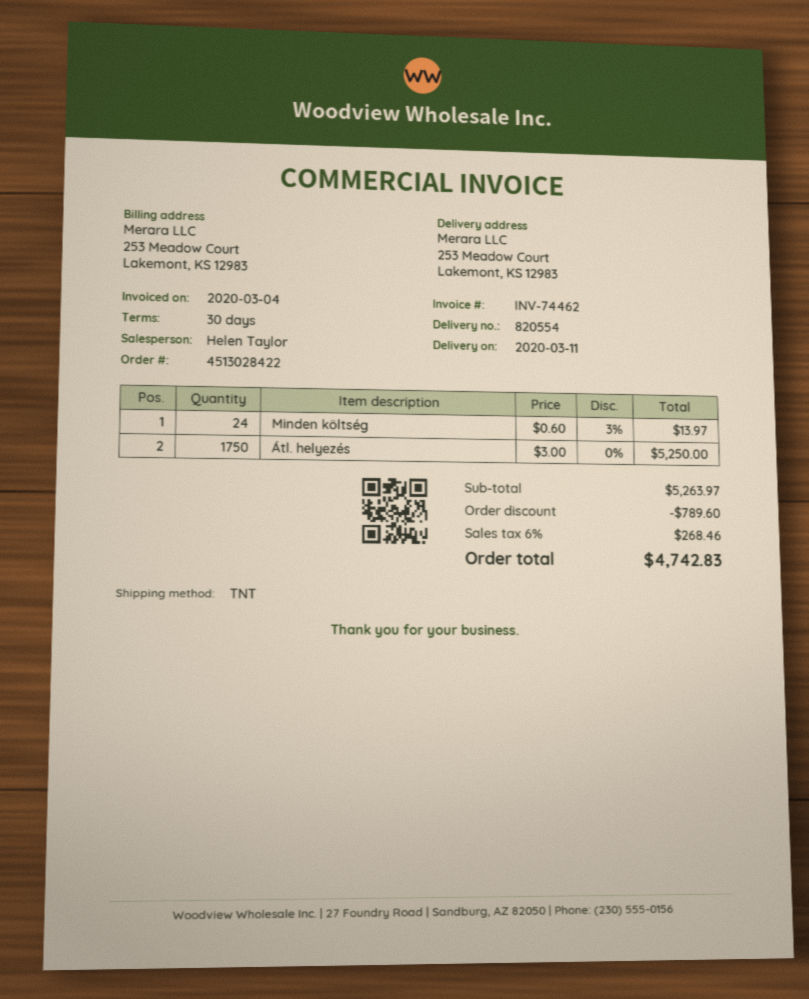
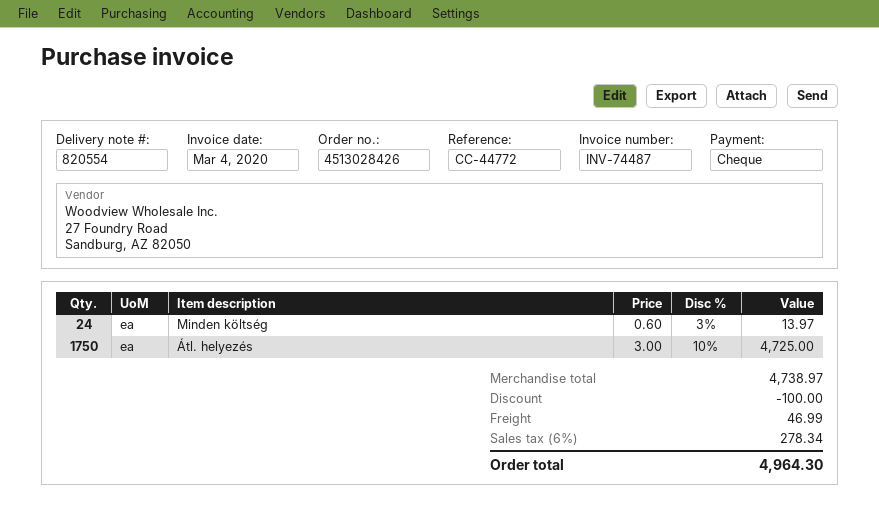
order number: 4513028422 -> 4513028426
invoice number: INV-74462 -> INV-74487
Átl. helyezés: 1750 x 3.00 = 5250.00 -> 1750 x 3.00 - 10% = 4725.00
subtotal: 5263.97 -> 4738.97
discount: 789.60 -> 100.00
shipping: none -> 46.99
tax: 6% = 268.46 -> 6% = 278.34
total: 4742.83 -> 4964.30

